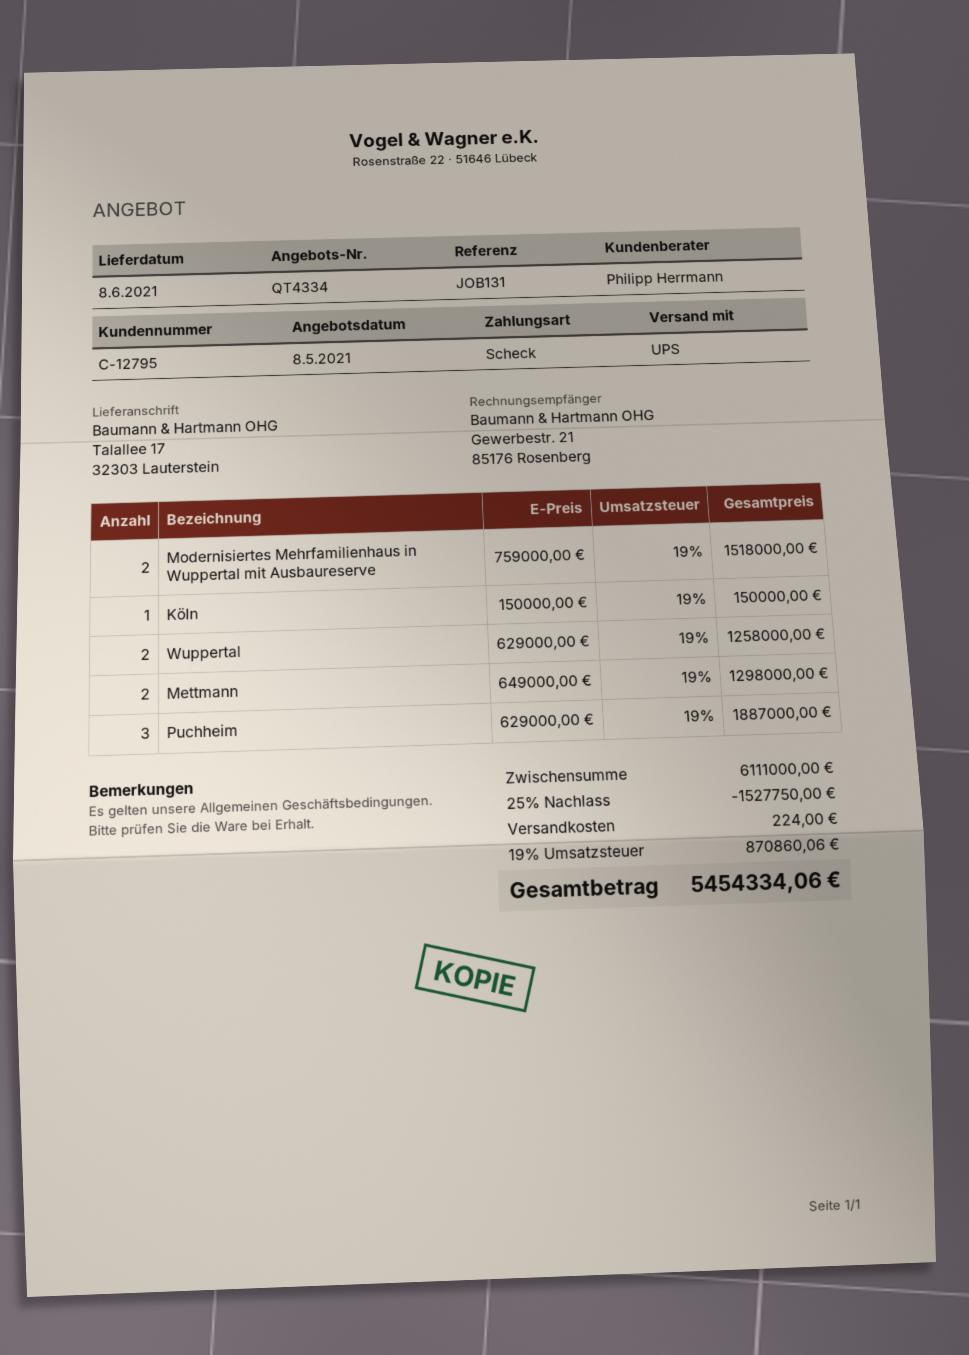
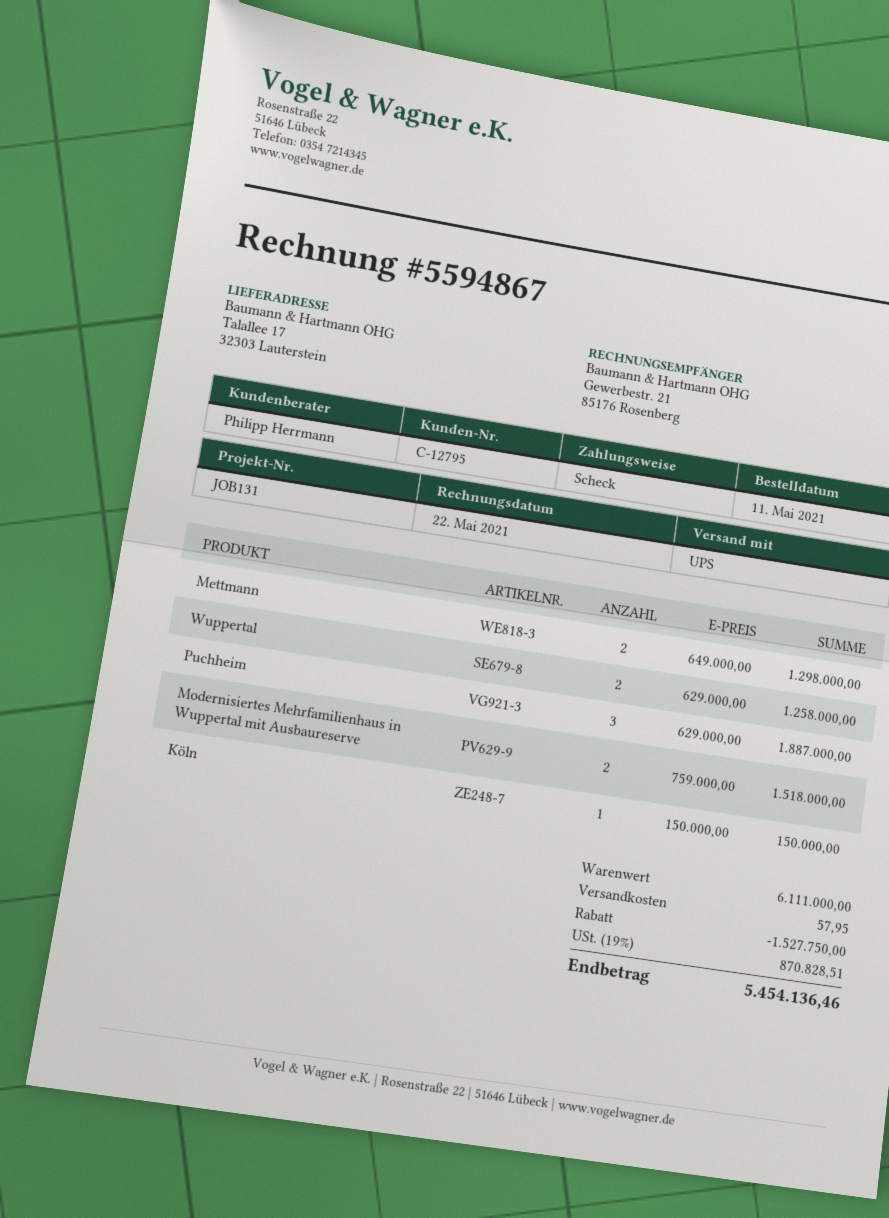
shipping: 224.00 -> 57.95
tax: 19% = 870860.06 -> 19% = 870828.51
total: 5454334.06 -> 5454136.46

